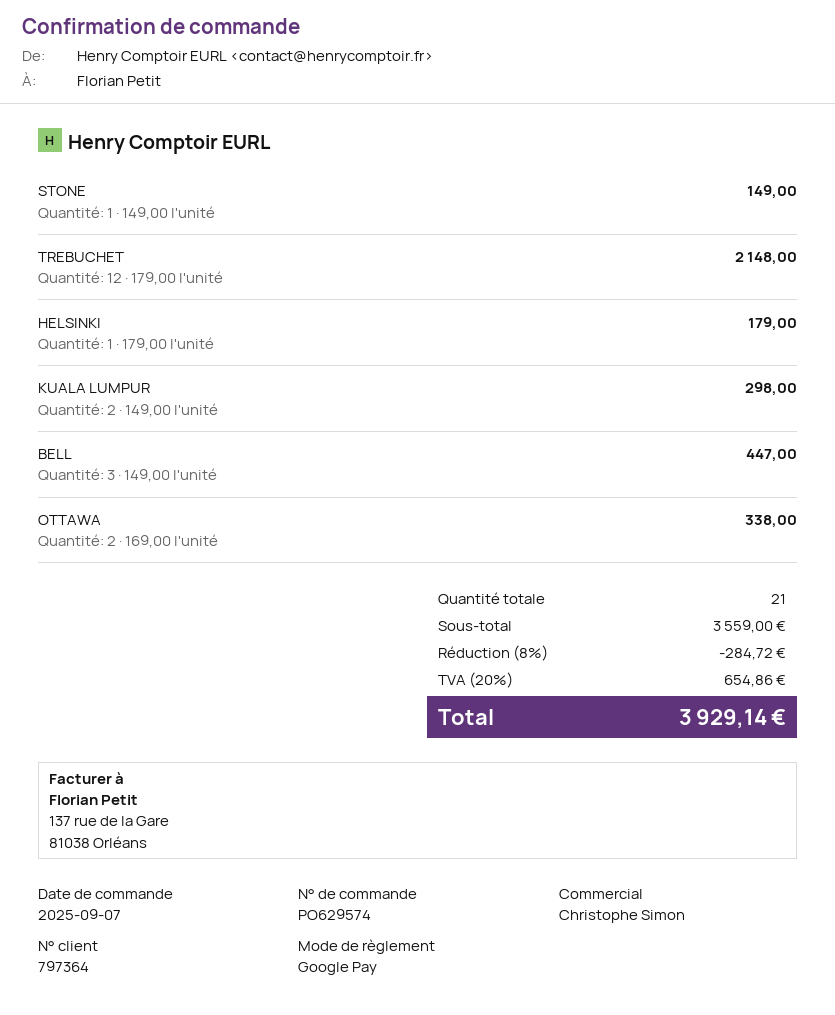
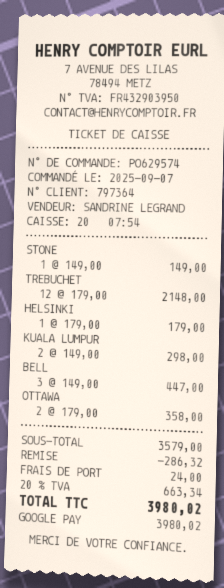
sales rep: Christophe Simon -> SANDRINE LEGRAND
OTTAWA: 2 x 169.00 = 338.00 -> 2 x 179.00 = 358.00
subtotal: 3559.00 -> 3579.00
discount: 284.72 -> 286.32
shipping: none -> 24.00
tax: 20% = 654.86 -> 20% = 663.34
total: 3929.14 -> 3980.02

